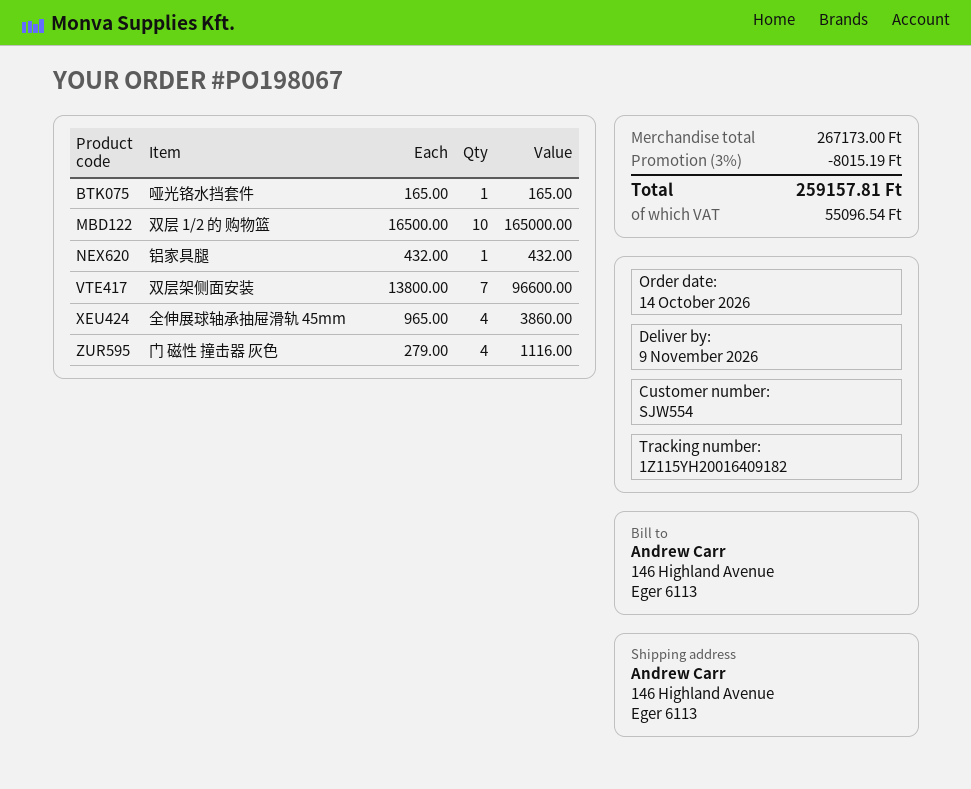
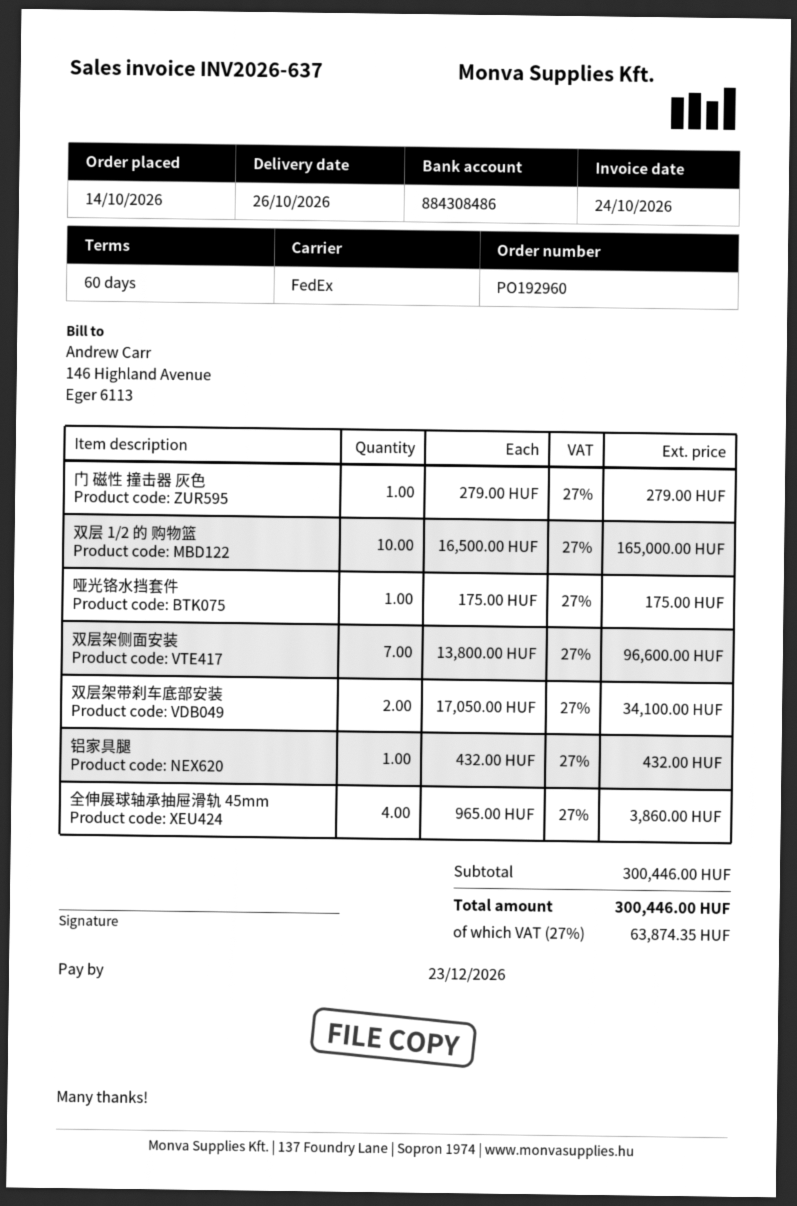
order number: PO198067 -> PO192960
delivery date: 2026-11-09 -> 2026-10-26
哑光铬水挡套件: 1 x 165.00 = 165.00 -> 1 x 175.00 = 175.00
门 磁性 撞击器 灰色: 4 x 279.00 = 1116.00 -> 1 x 279.00 = 279.00
双层架带刹车底部安装: none -> 2 x 17050.00 = 34100.00
subtotal: 267173.00 -> 300446.00
discount: 3% = 8015.19 -> none
tax: 55096.54 -> 63874.35
total: 259157.81 -> 300446.00

